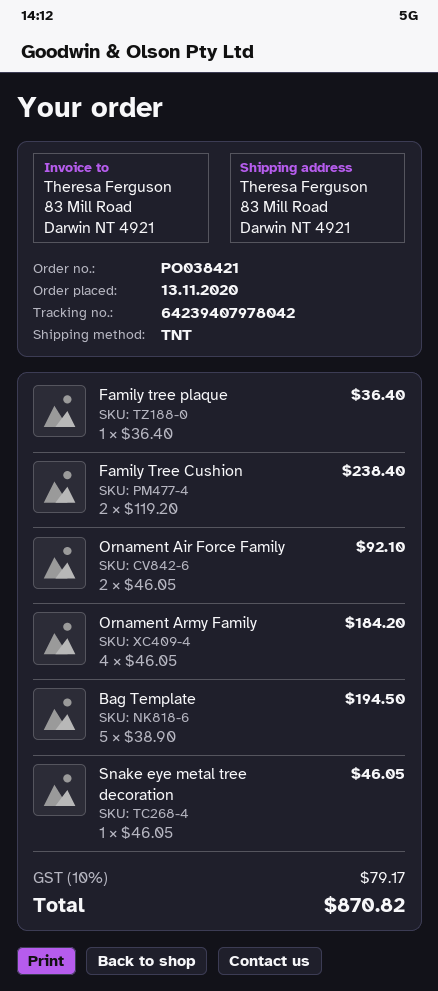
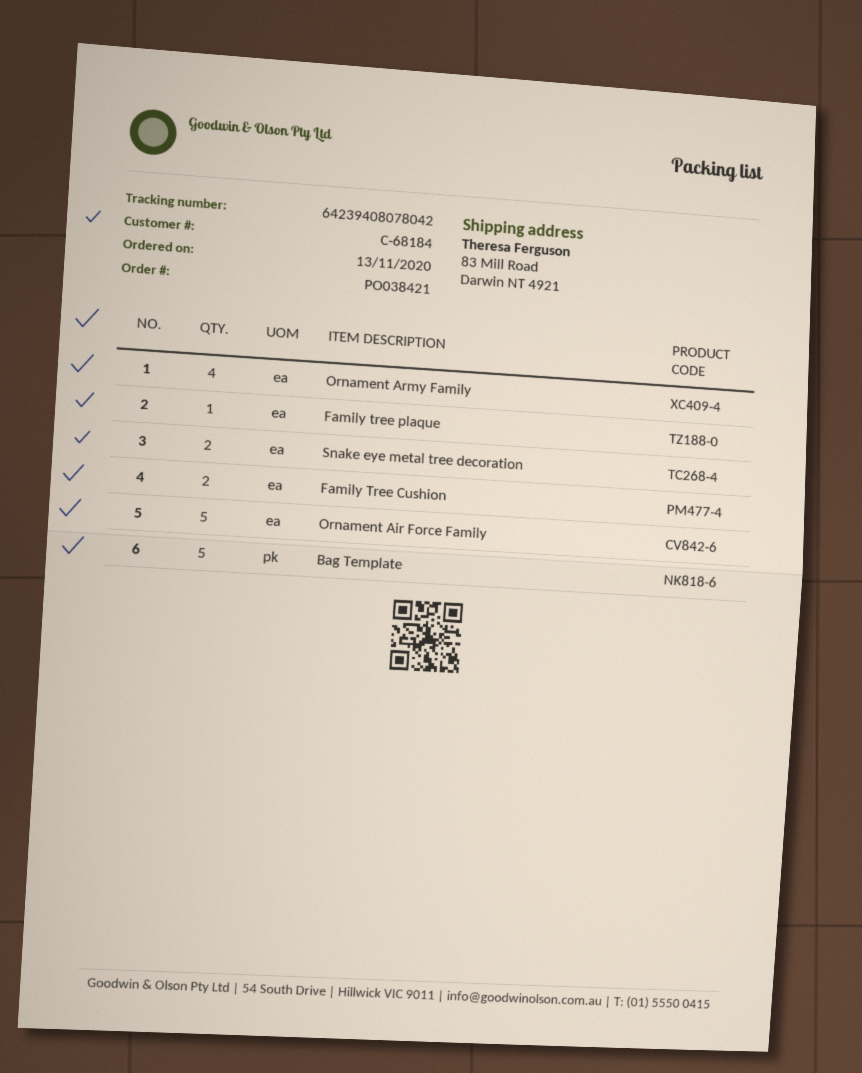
tracking number: 64239407978042 -> 64239408078042
Ornament Air Force Family: 2 -> 5
Snake eye metal tree decoration: 1 -> 2

